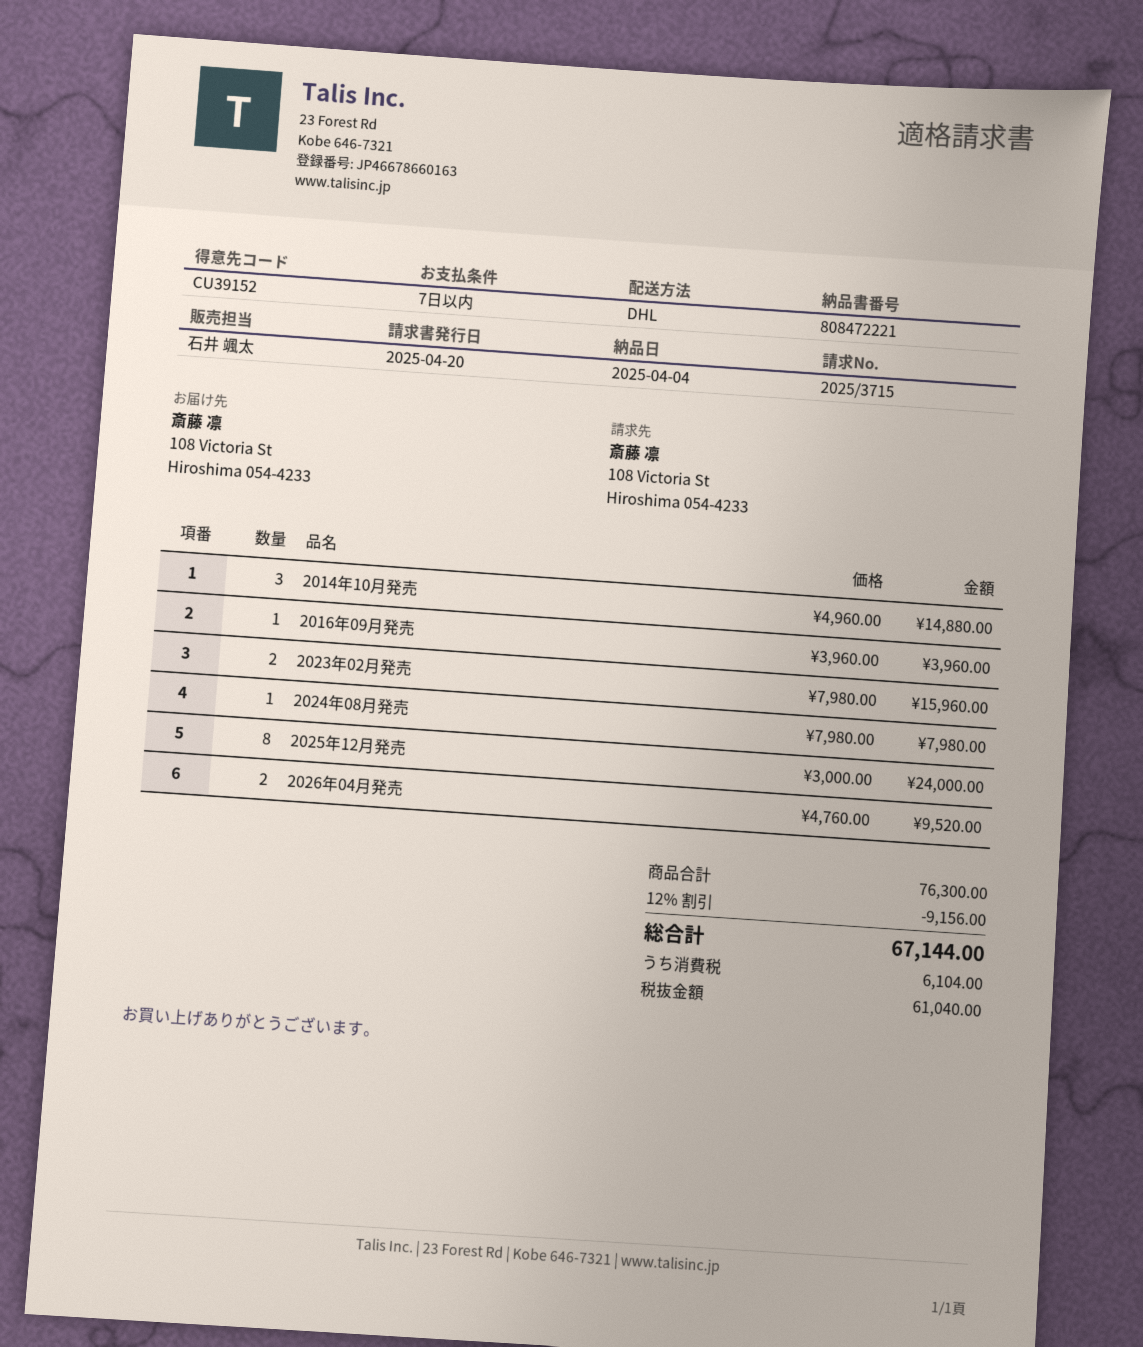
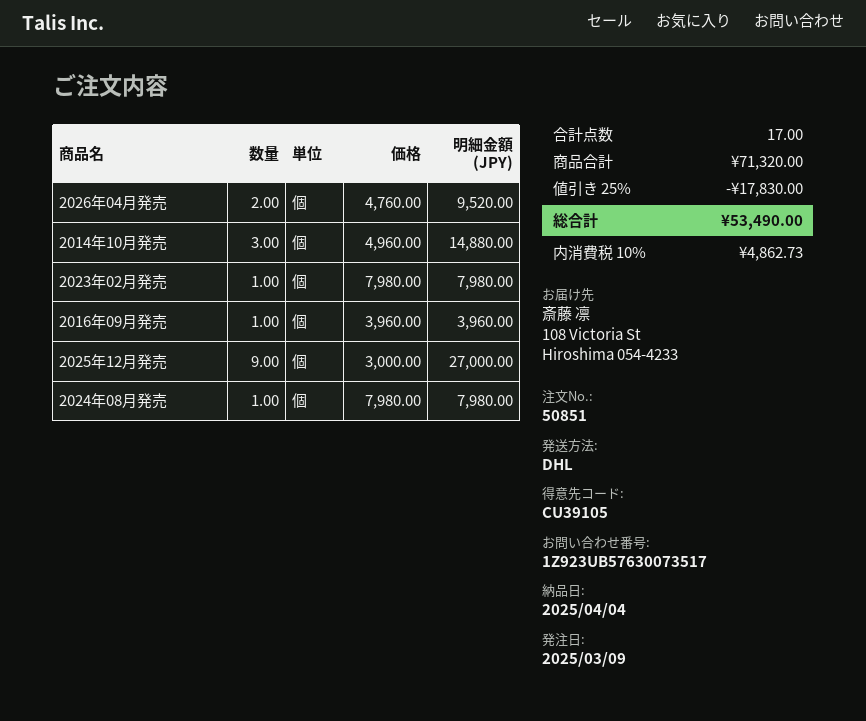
customer number: CU39152 -> CU39105
2023年02月発売: 2 x 7980.00 = 15960.00 -> 1 x 7980.00 = 7980.00
2025年12月発売: 8 x 3000.00 = 24000.00 -> 9 x 3000.00 = 27000.00
subtotal: 76300.00 -> 71320.00
discount: 12% = 9156.00 -> 25% = 17830.00
tax: 6104.00 -> 4862.73
total: 67144.00 -> 53490.00

